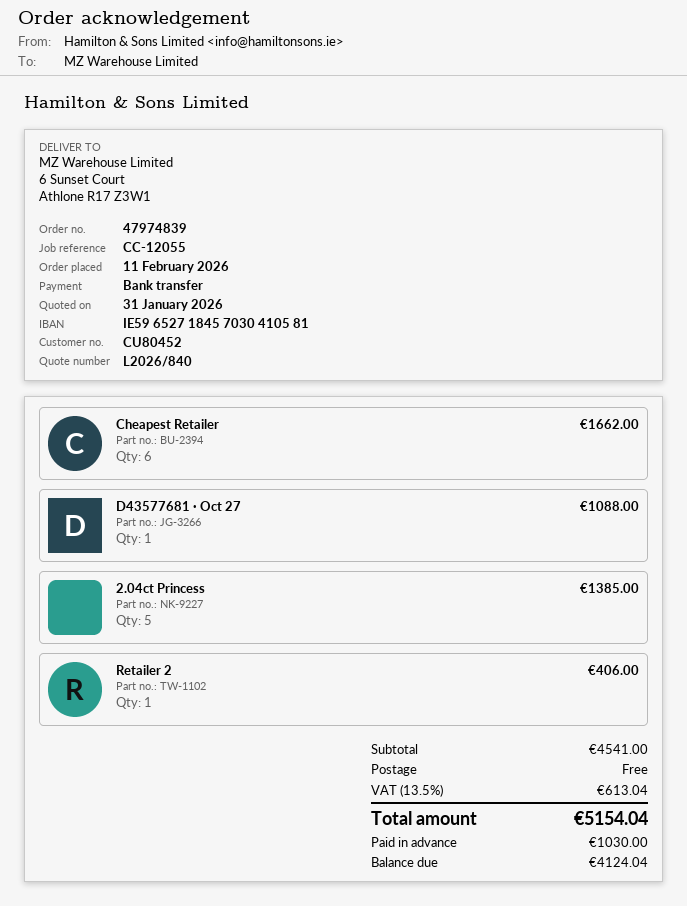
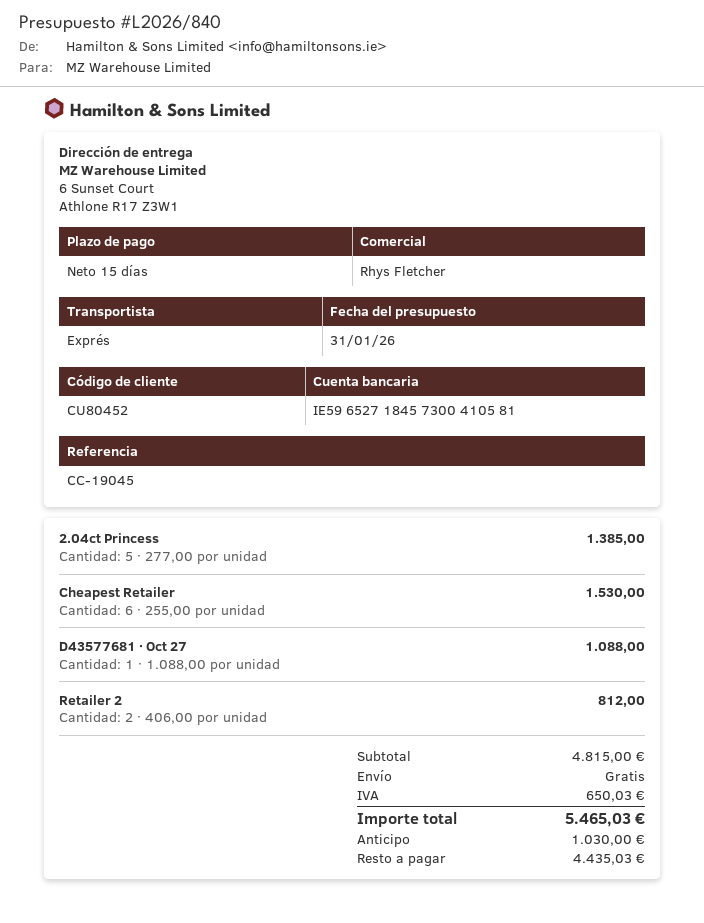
reference: CC-12055 -> CC-19045
bank account: IE59652718457030410581 -> IE59652718457300410581
Cheapest Retailer: 6 for 1662.00 -> 6 for 1530.00
Retailer 2: 1 for 406.00 -> 2 for 812.00
subtotal: 4541.00 -> 4815.00
tax: 613.04 -> 650.03
total: 5154.04 -> 5465.03
balance: 4124.04 -> 4435.03

